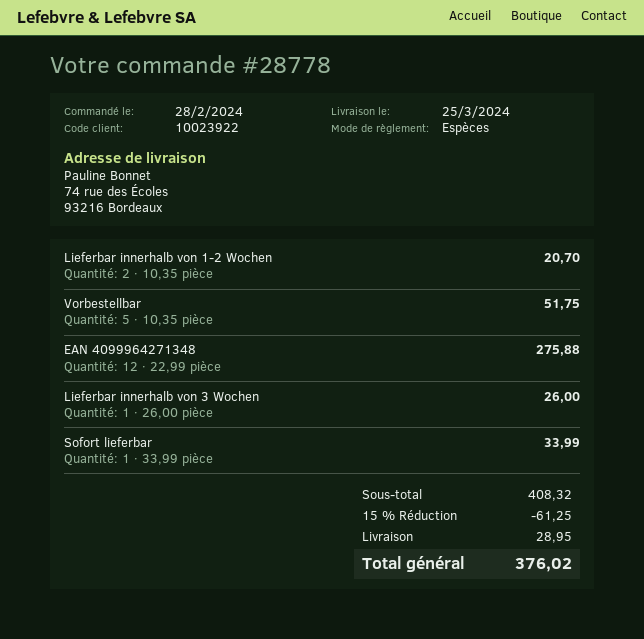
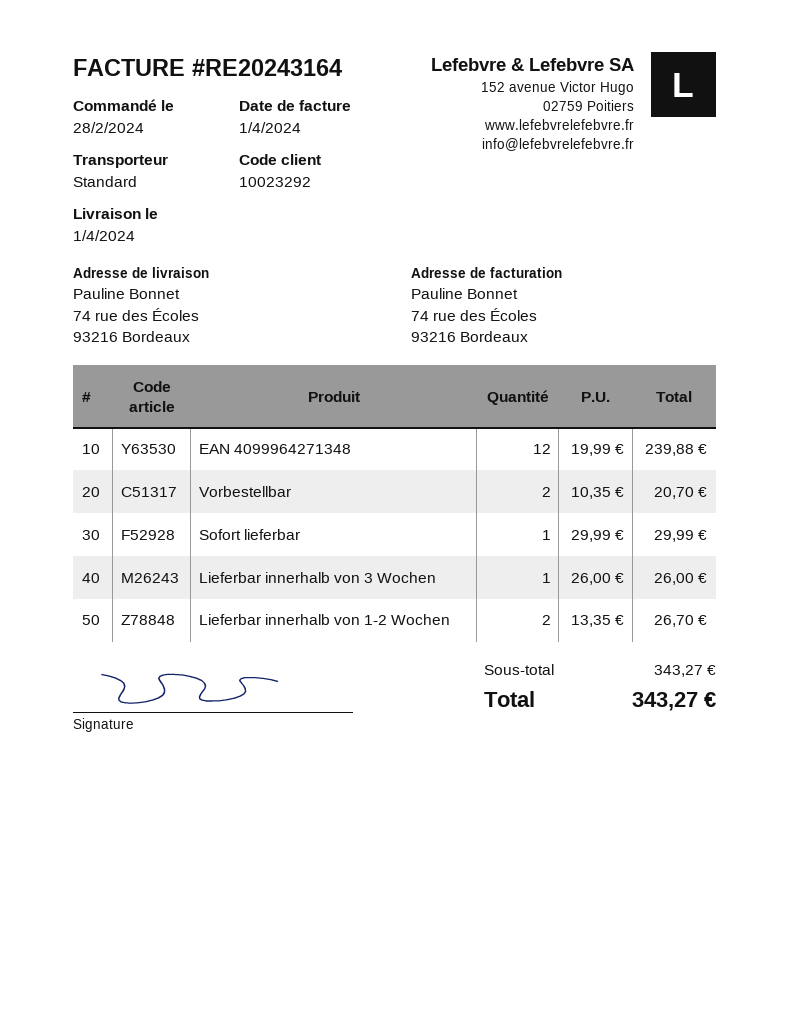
delivery date: 2024-03-25 -> 2024-04-01
customer number: 10023922 -> 10023292
Lieferbar innerhalb von 1-2 Wochen: 2 x 10.35 = 20.70 -> 2 x 13.35 = 26.70
Vorbestellbar: 5 x 10.35 = 51.75 -> 2 x 10.35 = 20.70
EAN 4099964271348: 12 x 22.99 = 275.88 -> 12 x 19.99 = 239.88
Sofort lieferbar: 1 x 33.99 = 33.99 -> 1 x 29.99 = 29.99
subtotal: 408.32 -> 343.27
discount: 15% = 61.25 -> none
shipping: 28.95 -> none
total: 376.02 -> 343.27

